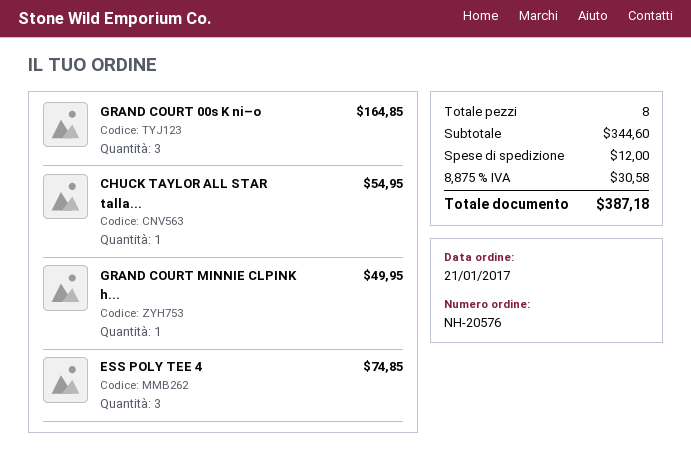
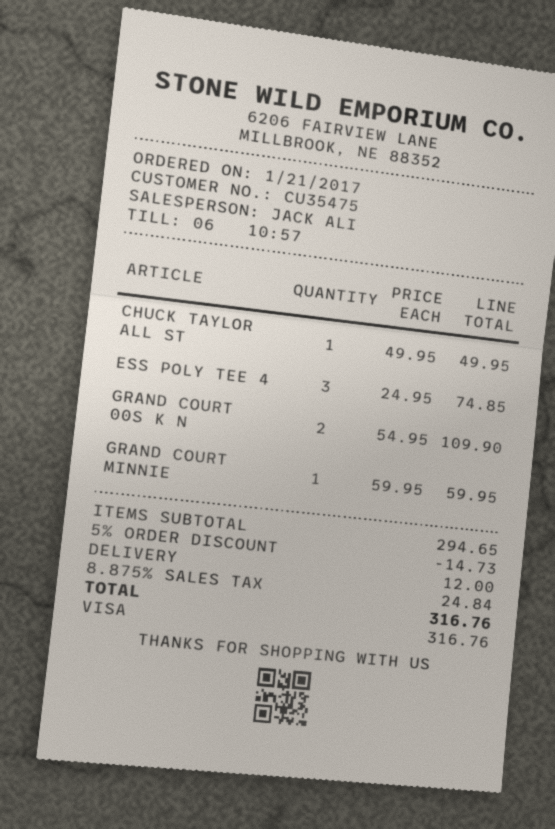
GRAND COURT 00s K ni–o: 3 for 164.85 -> 2 for 109.90
CHUCK TAYLOR ALL STAR talla...: 1 for 54.95 -> 1 for 49.95
GRAND COURT MINNIE CLPINK h...: 1 for 49.95 -> 1 for 59.95
subtotal: 344.60 -> 294.65
discount: none -> 5% = 14.73
tax: 8.875% = 30.58 -> 8.875% = 24.84
total: 387.18 -> 316.76

